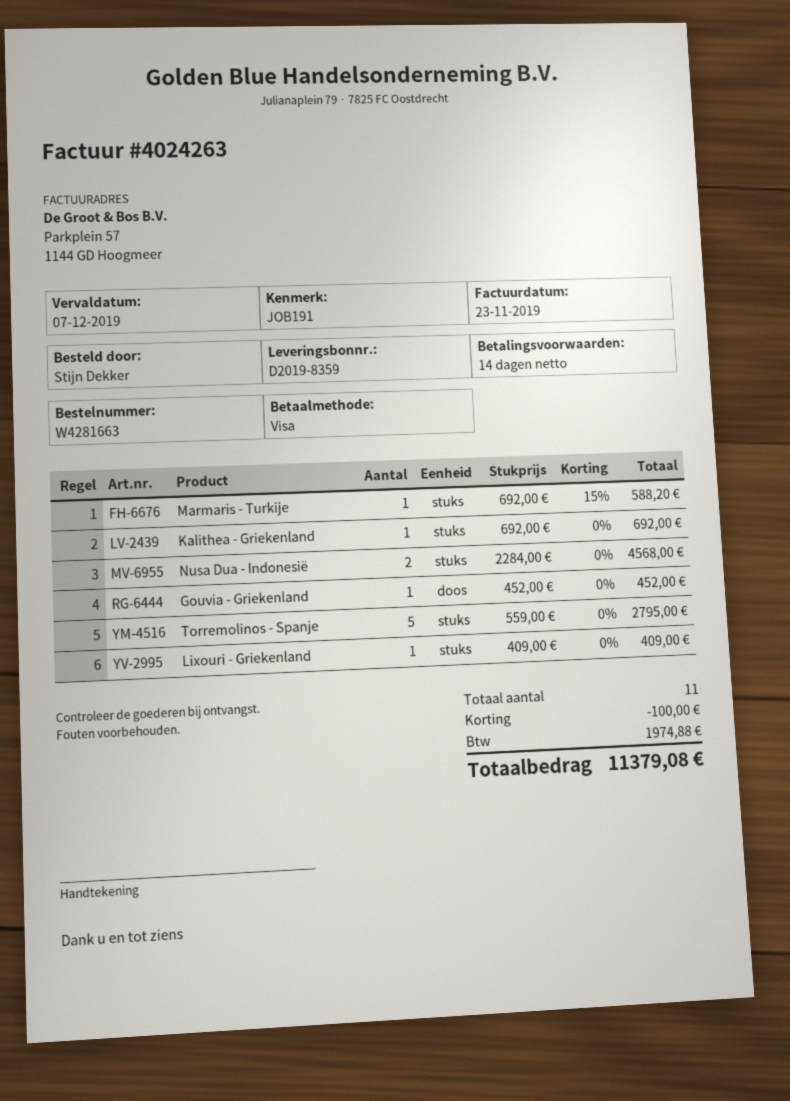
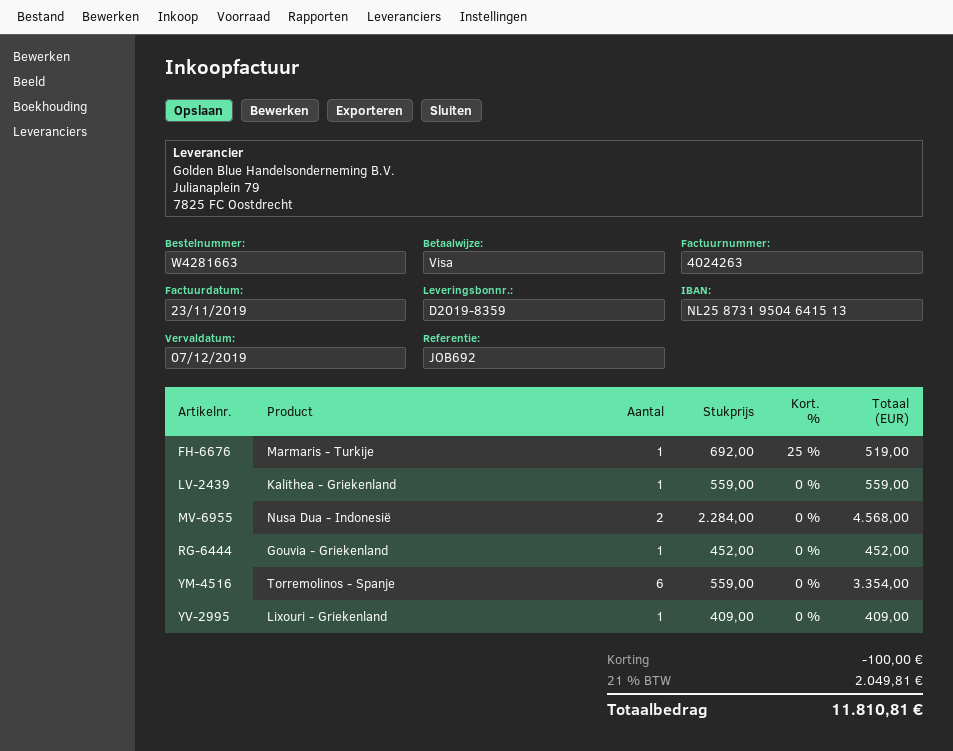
reference: JOB191 -> JOB692
Marmaris - Turkije: 1 x 692.00 - 15% = 588.20 -> 1 x 692.00 - 25% = 519.00
Kalithea - Griekenland: 1 x 692.00 = 692.00 -> 1 x 559.00 = 559.00
Torremolinos - Spanje: 5 x 559.00 = 2795.00 -> 6 x 559.00 = 3354.00
tax: 1974.88 -> 2049.81
total: 11379.08 -> 11810.81

